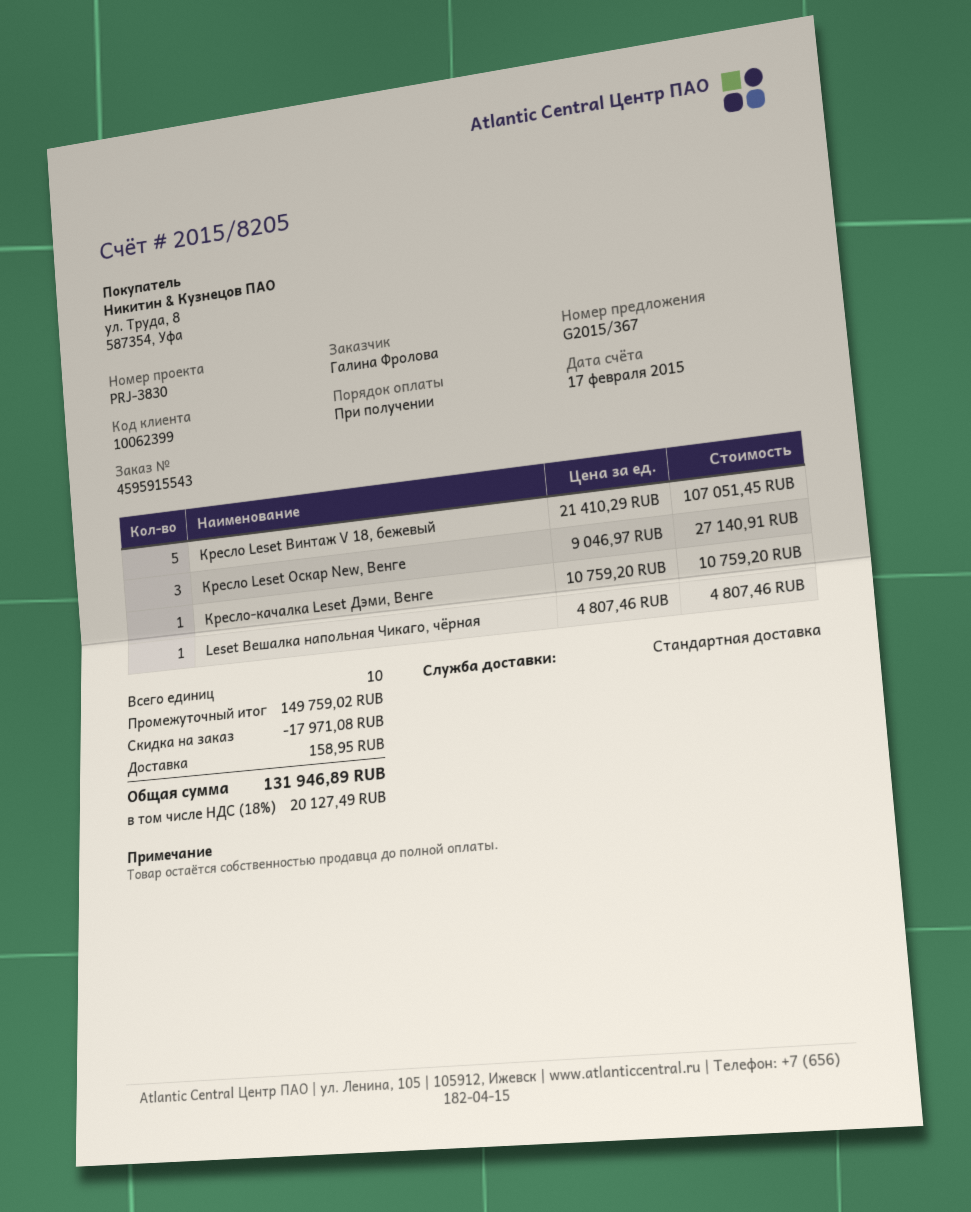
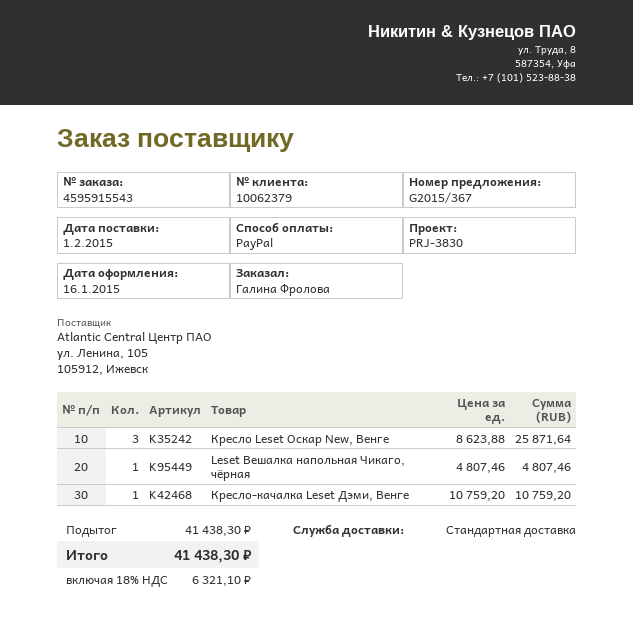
customer number: 10062399 -> 10062379
Кресло Leset Винтаж V 18, бежевый: 5 x 21410.29 = 107051.45 -> none
Кресло Leset Оскар New, Венге: 3 x 9046.97 = 27140.91 -> 3 x 8623.88 = 25871.64
subtotal: 149759.02 -> 41438.30
discount: 17971.08 -> none
shipping: 158.95 -> none
tax: 18% = 20127.49 -> 18% = 6321.10
total: 131946.89 -> 41438.30

